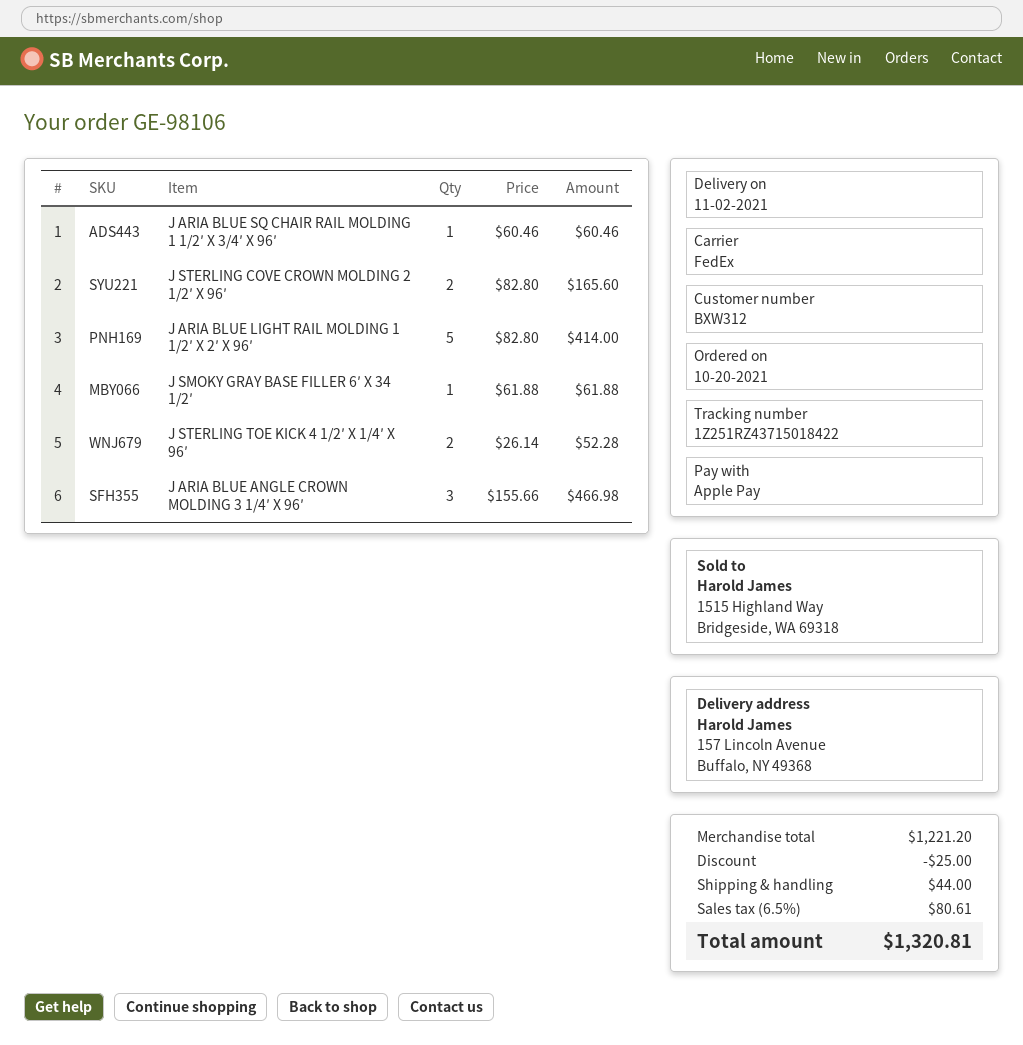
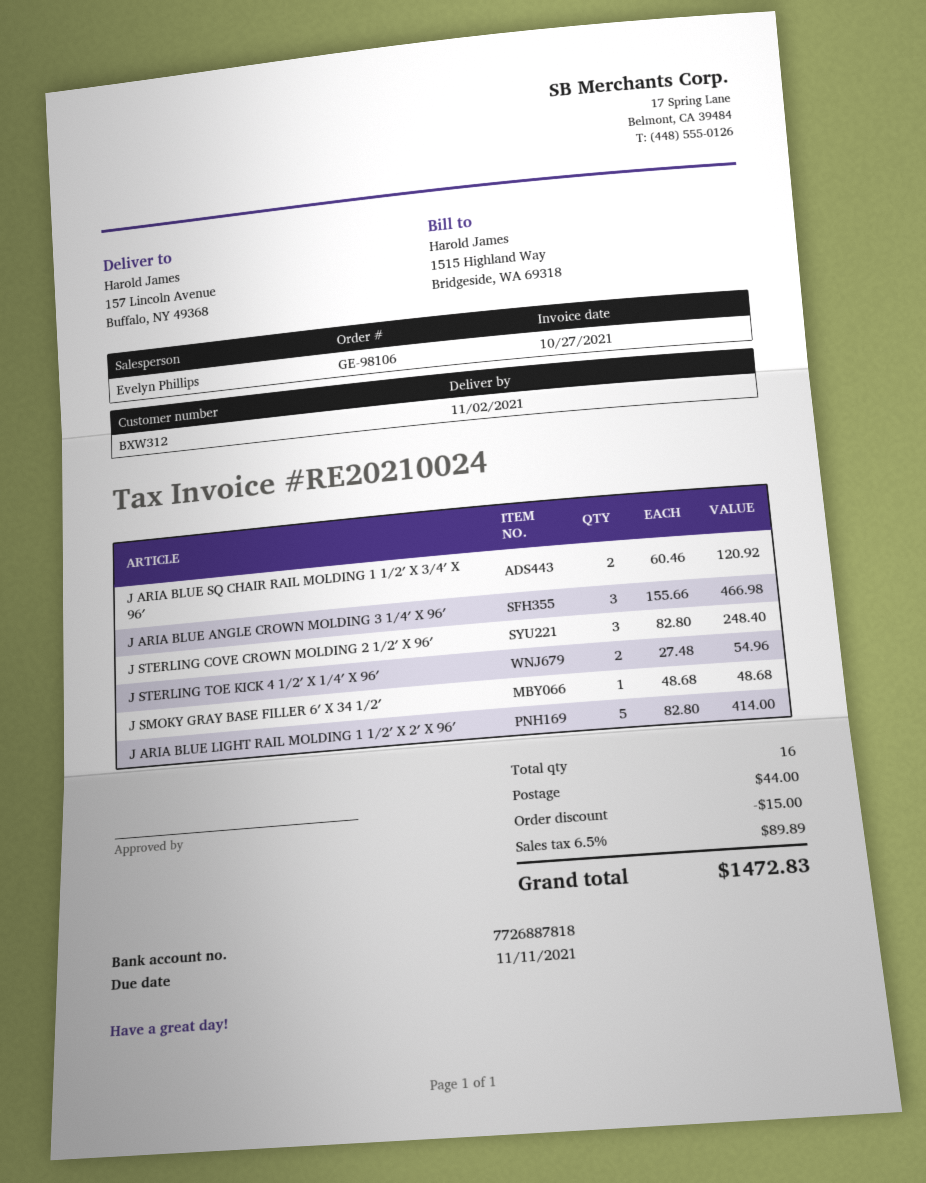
J ARIA BLUE SQ CHAIR RAIL MOLDING 1 1/2′ X 3/4′ X 96′: 1 x 60.46 = 60.46 -> 2 x 60.46 = 120.92
J STERLING COVE CROWN MOLDING 2 1/2′ X 96′: 2 x 82.80 = 165.60 -> 3 x 82.80 = 248.40
J SMOKY GRAY BASE FILLER 6′ X 34 1/2′: 1 x 61.88 = 61.88 -> 1 x 48.68 = 48.68
J STERLING TOE KICK 4 1/2′ X 1/4′ X 96′: 2 x 26.14 = 52.28 -> 2 x 27.48 = 54.96
discount: 25.00 -> 15.00
tax: 6.5% = 80.61 -> 6.5% = 89.89
total: 1320.81 -> 1472.83

